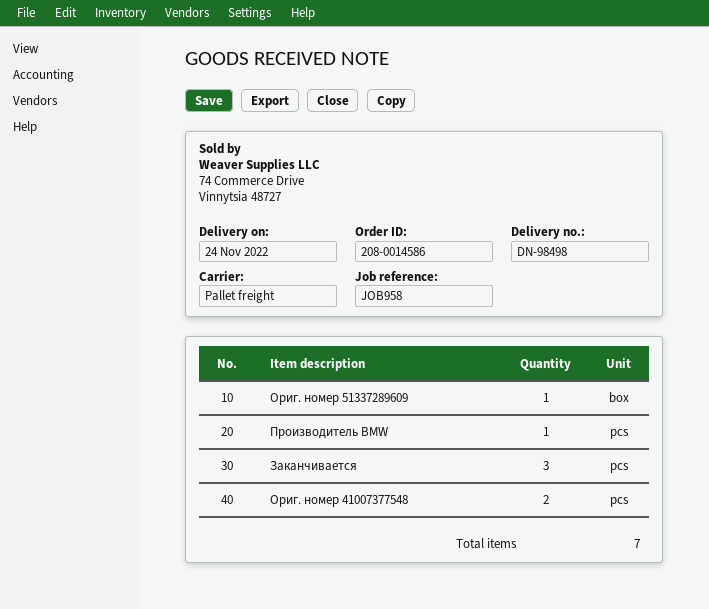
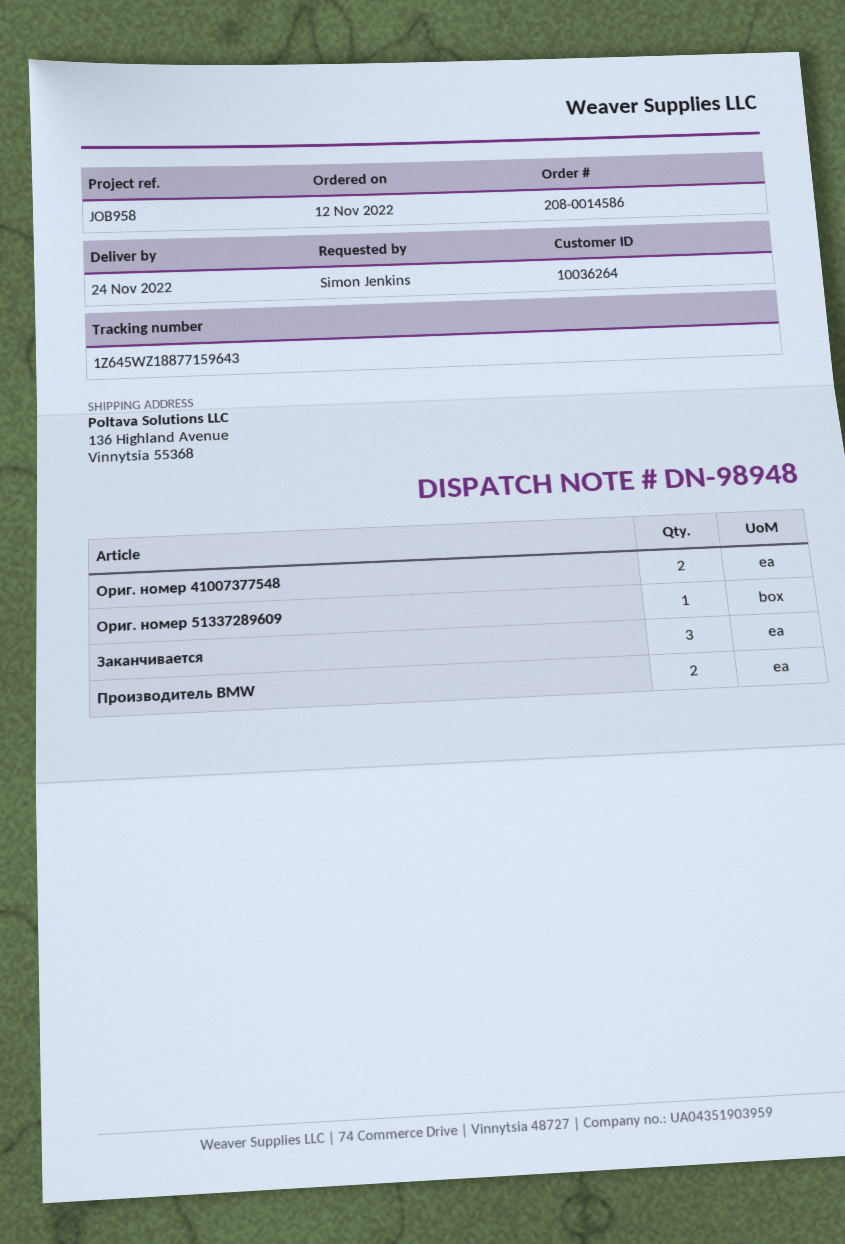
delivery note number: DN-98498 -> DN-98948
Производитель BMW: 1 -> 2

